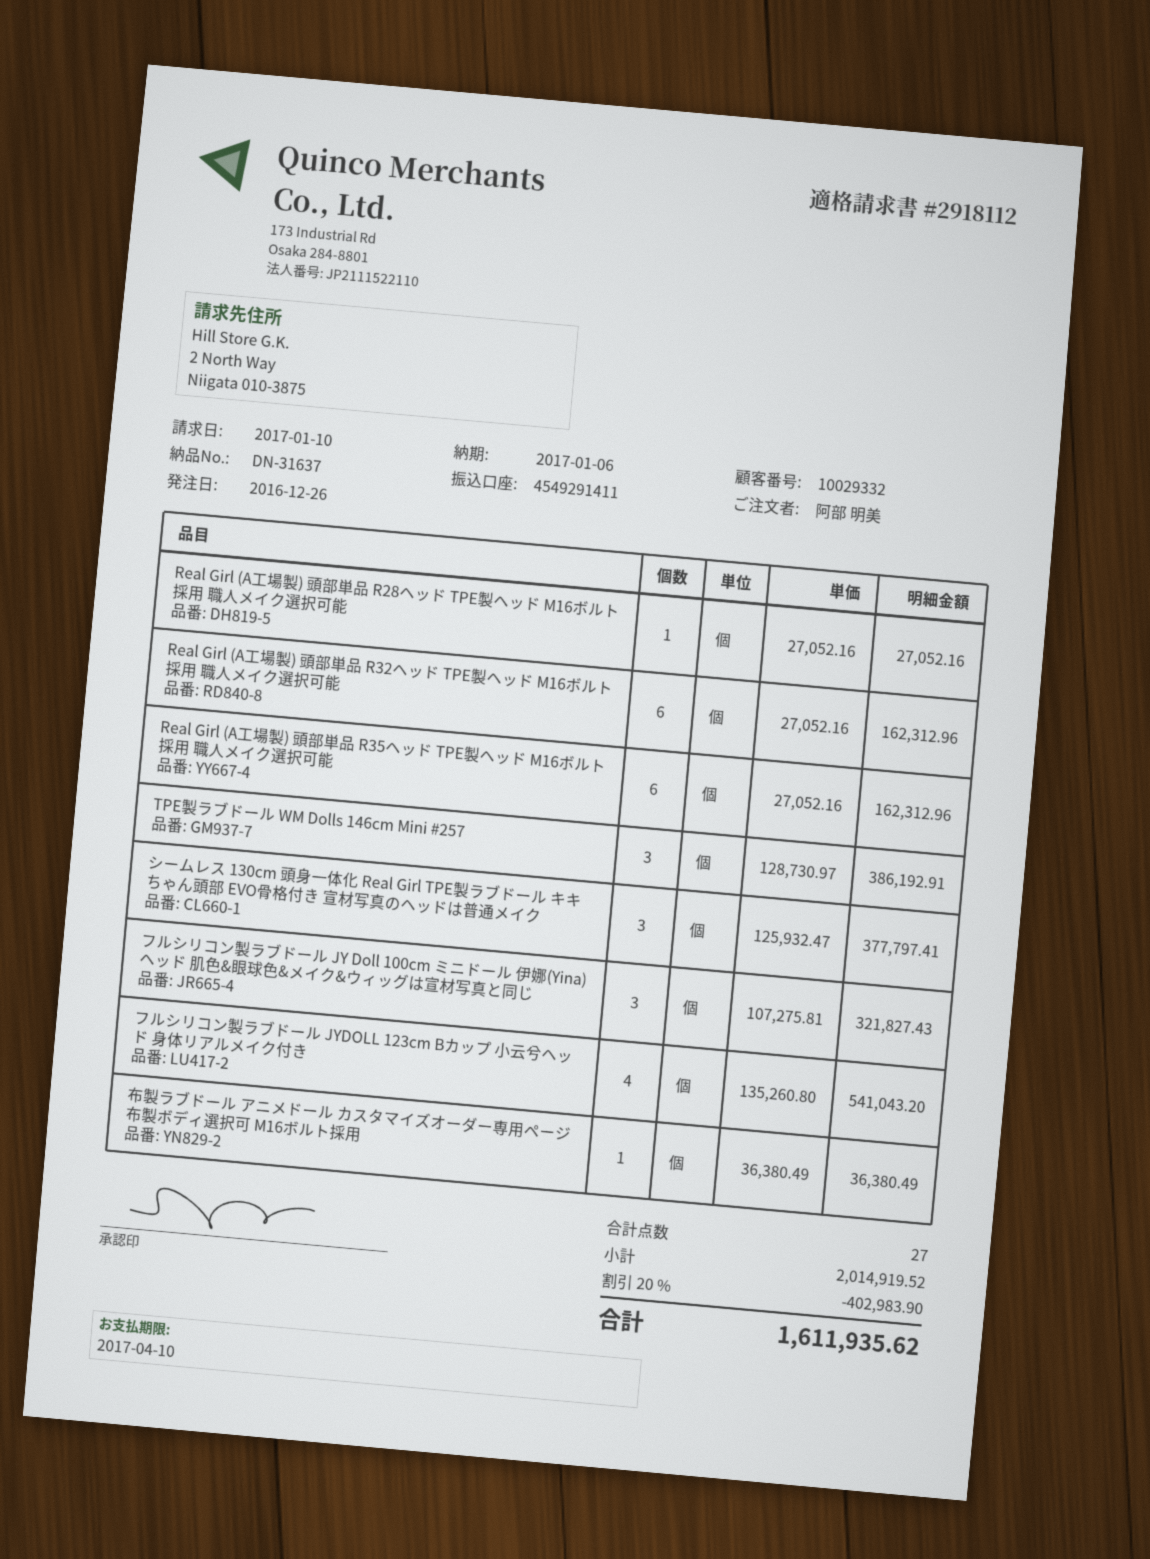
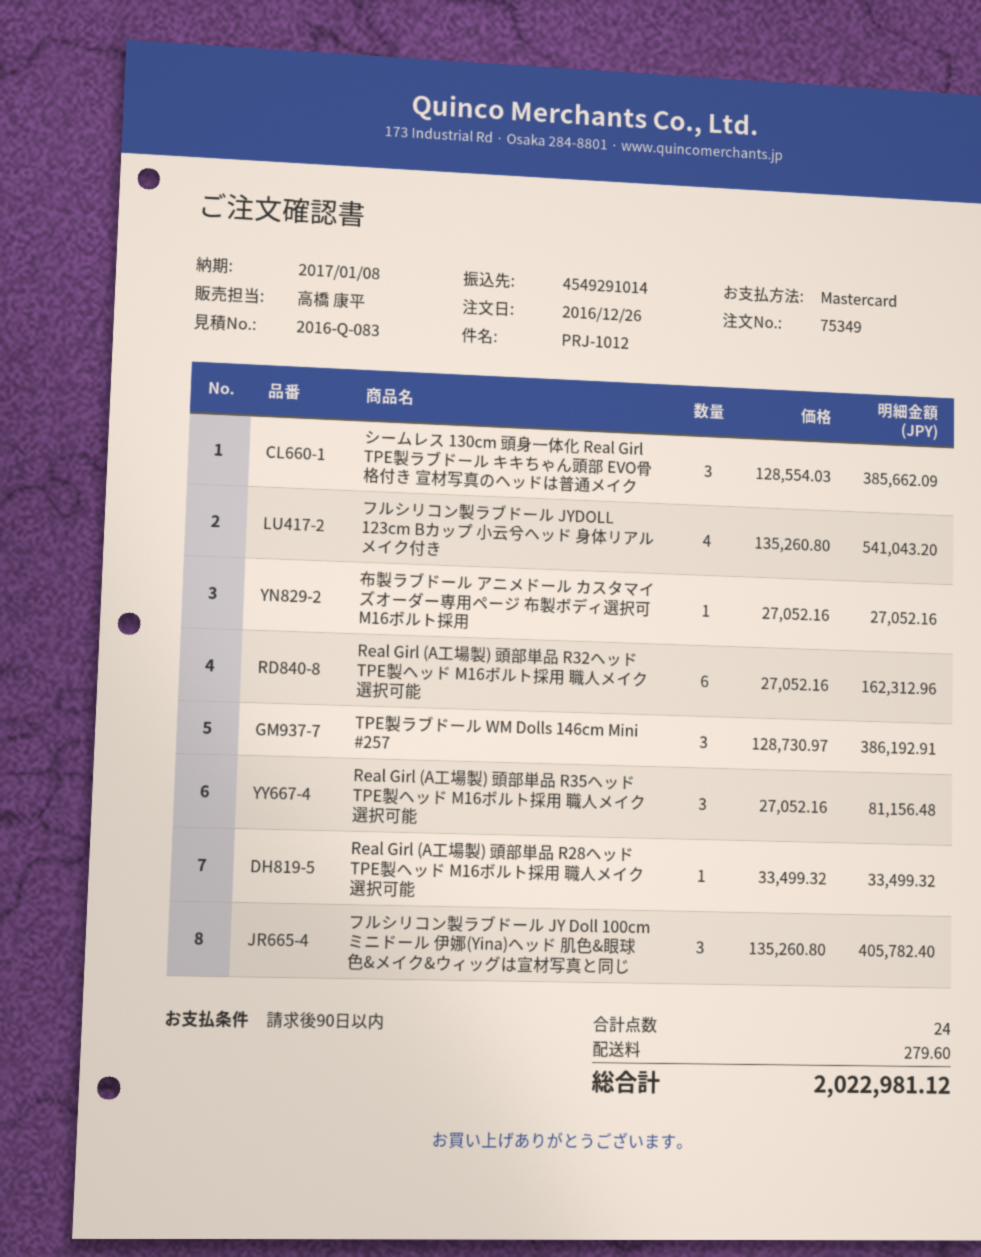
delivery date: 2017-01-06 -> 2017-01-08
bank account: 4549291411 -> 4549291014
Real Girl (A工場製) 頭部単品 R28ヘッド TPE製ヘッド M16ボルト採用 職人メイク選択可能: 1 x 27052.16 = 27052.16 -> 1 x 33499.32 = 33499.32
Real Girl (A工場製) 頭部単品 R35ヘッド TPE製ヘッド M16ボルト採用 職人メイク選択可能: 6 x 27052.16 = 162312.96 -> 3 x 27052.16 = 81156.48
シームレス 130cm 頭身一体化 Real Girl TPE製ラブドール キキちゃん頭部 EVO骨格付き 宣材写真のヘッドは普通メイク: 3 x 125932.47 = 377797.41 -> 3 x 128554.03 = 385662.09
フルシリコン製ラブドール JY Doll 100cm ミニドール 伊娜(Yina)ヘッド 肌色&眼球色&メイク&ウィッグは宣材写真と同じ: 3 x 107275.81 = 321827.43 -> 3 x 135260.80 = 405782.40
布製ラブドール アニメドール カスタマイズオーダー専用ページ 布製ボディ選択可 M16ボルト採用: 1 x 36380.49 = 36380.49 -> 1 x 27052.16 = 27052.16
total quantity: 27 -> 24
discount: 20% = 402983.90 -> none
shipping: none -> 279.60
total: 1611935.62 -> 2022981.12

